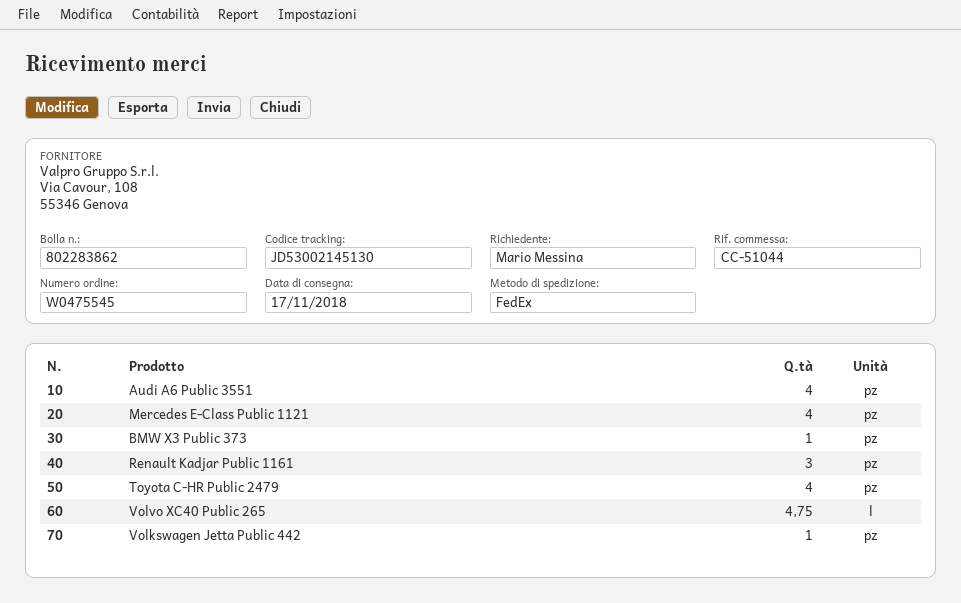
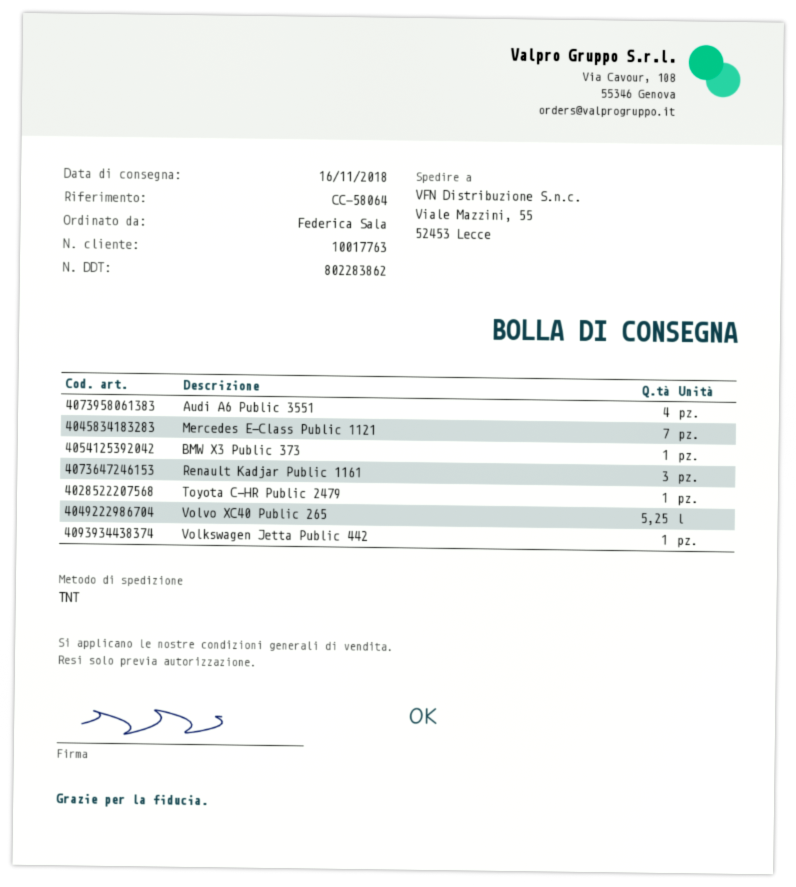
delivery date: 2018-11-17 -> 2018-11-16
reference: CC-51044 -> CC-58064
ordered by: Mario Messina -> Federica Sala
shipping method: FedEx -> TNT
Mercedes E-Class Public 1121: 4 -> 7
Toyota C-HR Public 2479: 4 -> 1
Volvo XC40 Public 265: 4.75 -> 5.25

